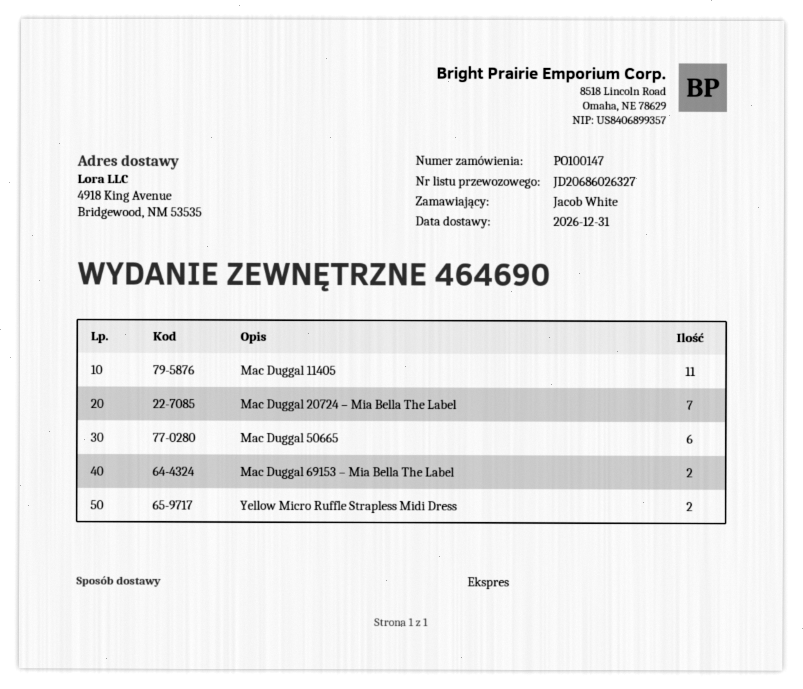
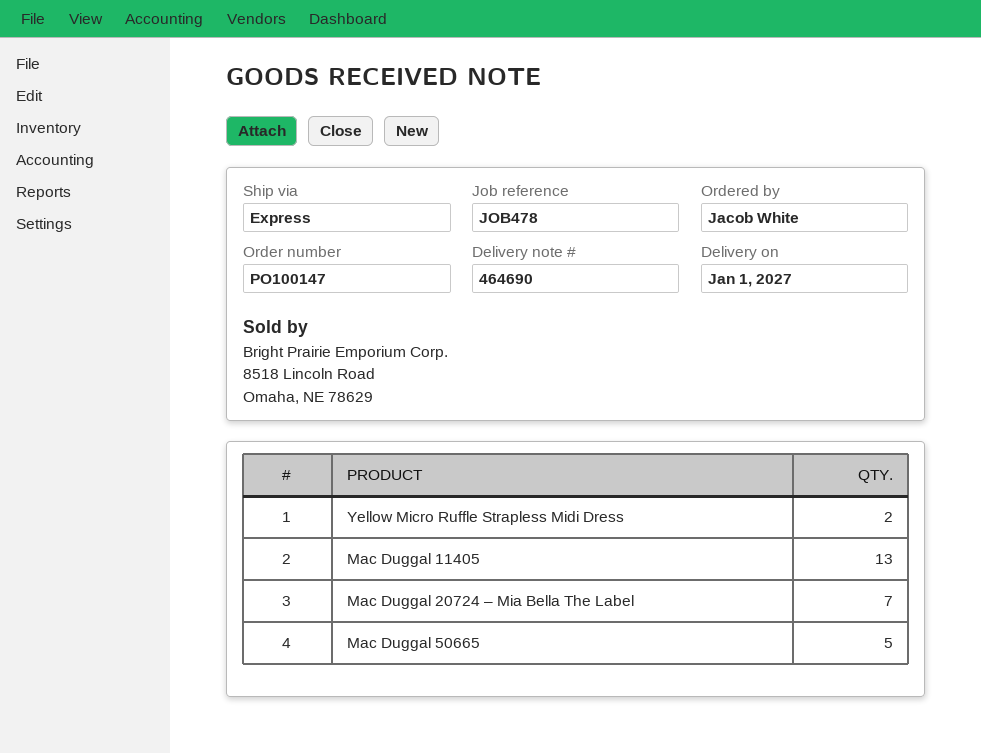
delivery date: 2026-12-31 -> 2027-01-01
Mac Duggal 11405: 11 -> 13
Mac Duggal 50665: 6 -> 5
Mac Duggal 69153 – Mia Bella The Label: 2 -> none

